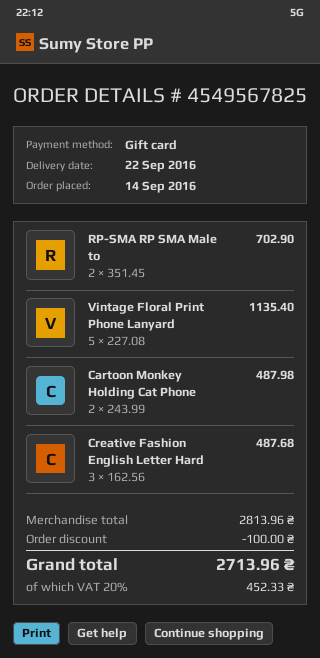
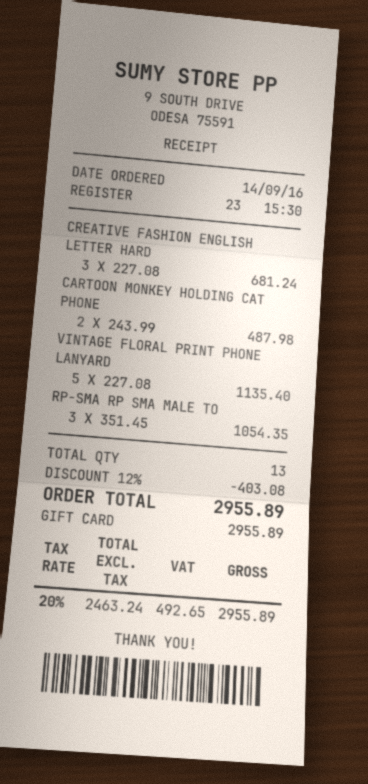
RP-SMA RP SMA Male to: 2 x 351.45 = 702.90 -> 3 x 351.45 = 1054.35
Creative Fashion English Letter Hard: 3 x 162.56 = 487.68 -> 3 x 227.08 = 681.24
discount: 100.00 -> 403.08
tax: 20% = 452.33 -> 20% = 492.65
total: 2713.96 -> 2955.89

